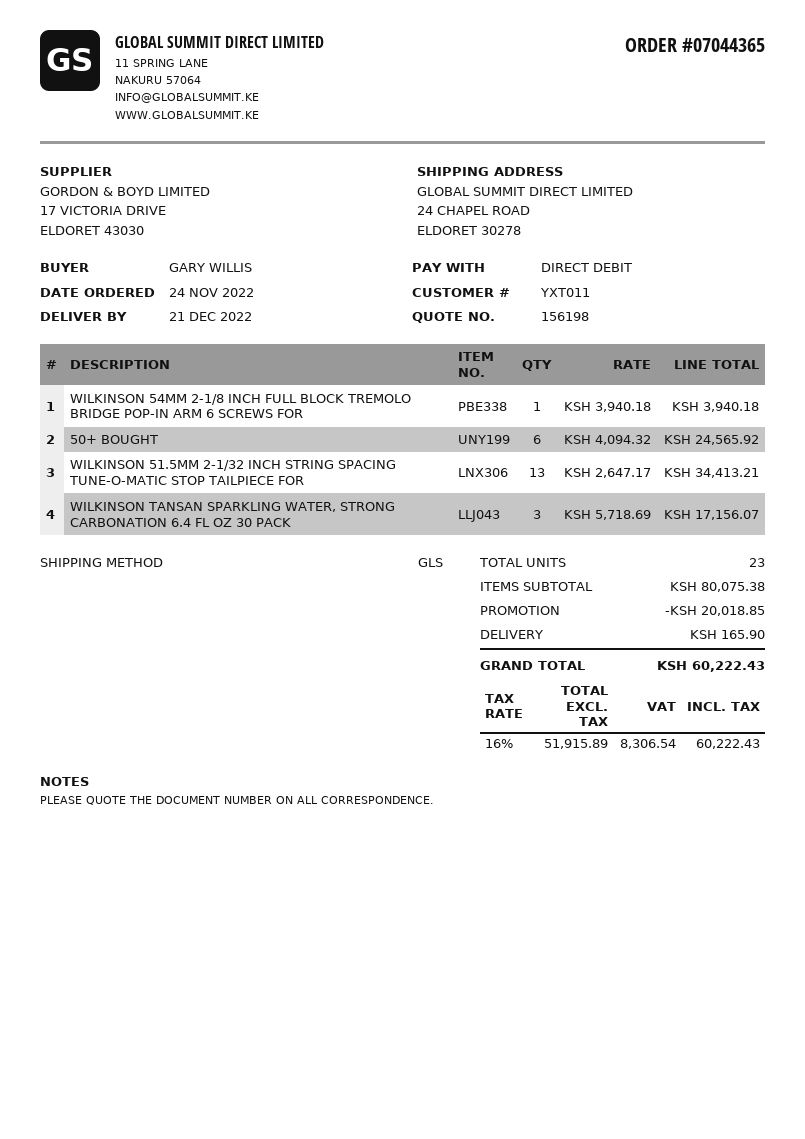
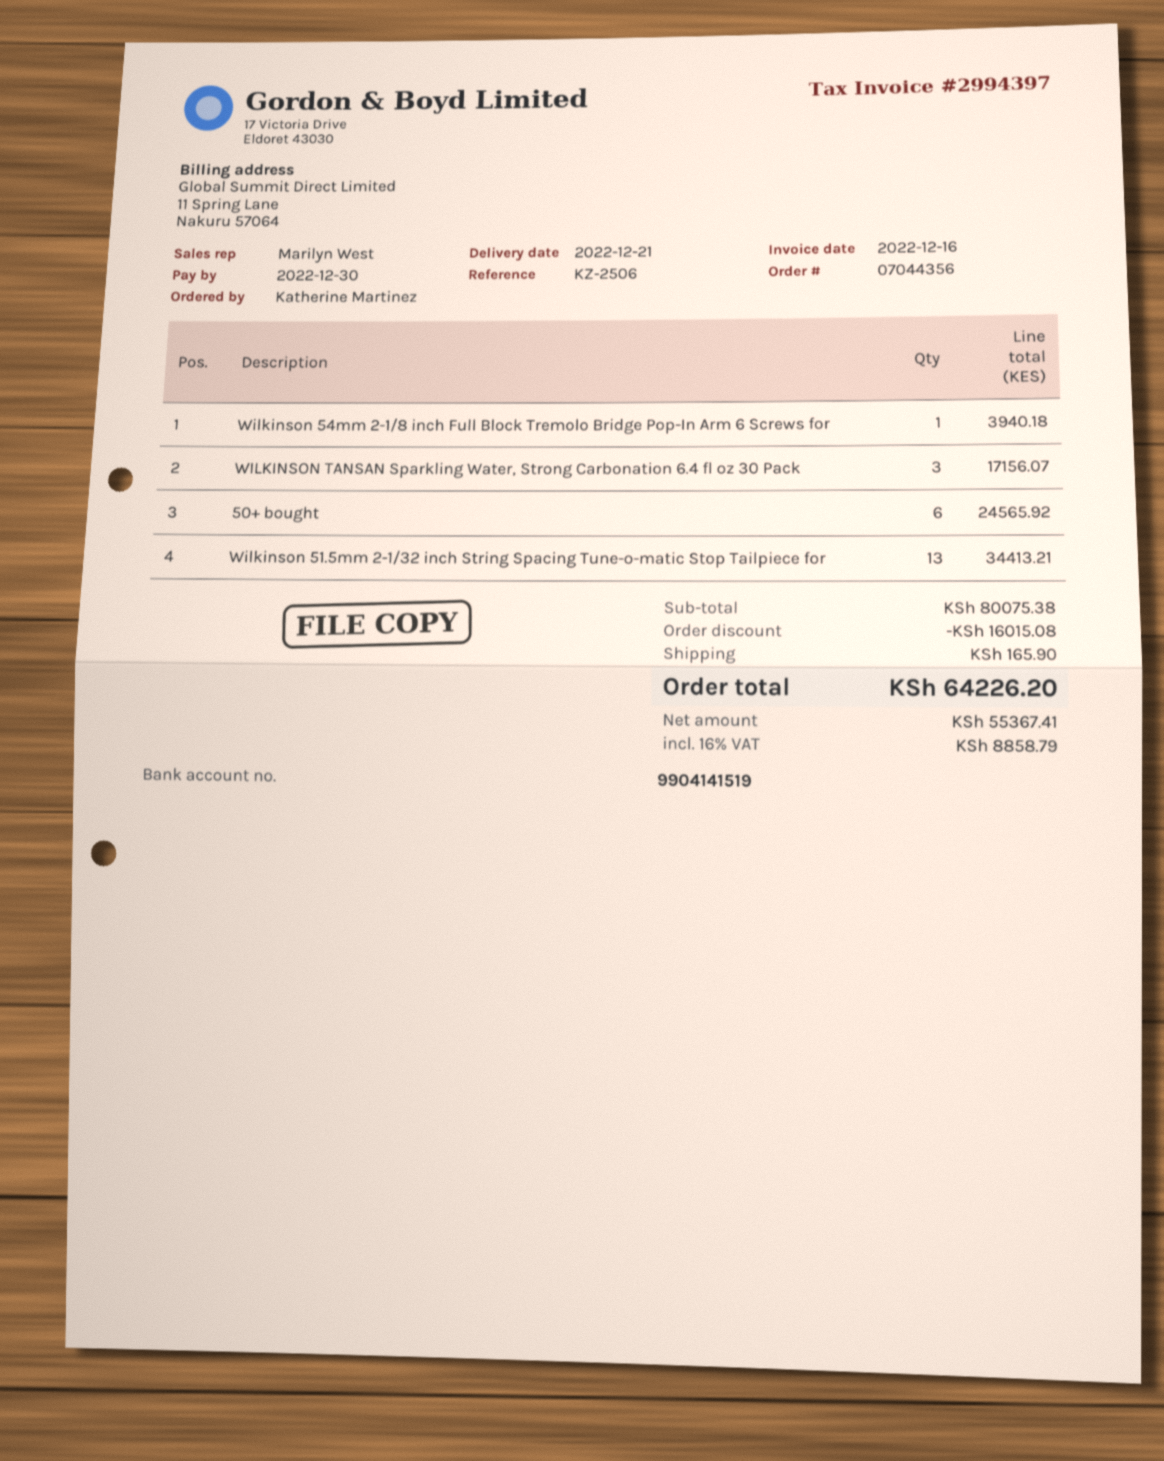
order number: 07044365 -> 07044356
ordered by: GARY WILLIS -> Katherine Martinez
discount: 20018.85 -> 16015.08
net: 51915.89 -> 55367.41
tax: 16% = 8306.54 -> 16% = 8858.79
total: 60222.43 -> 64226.20

